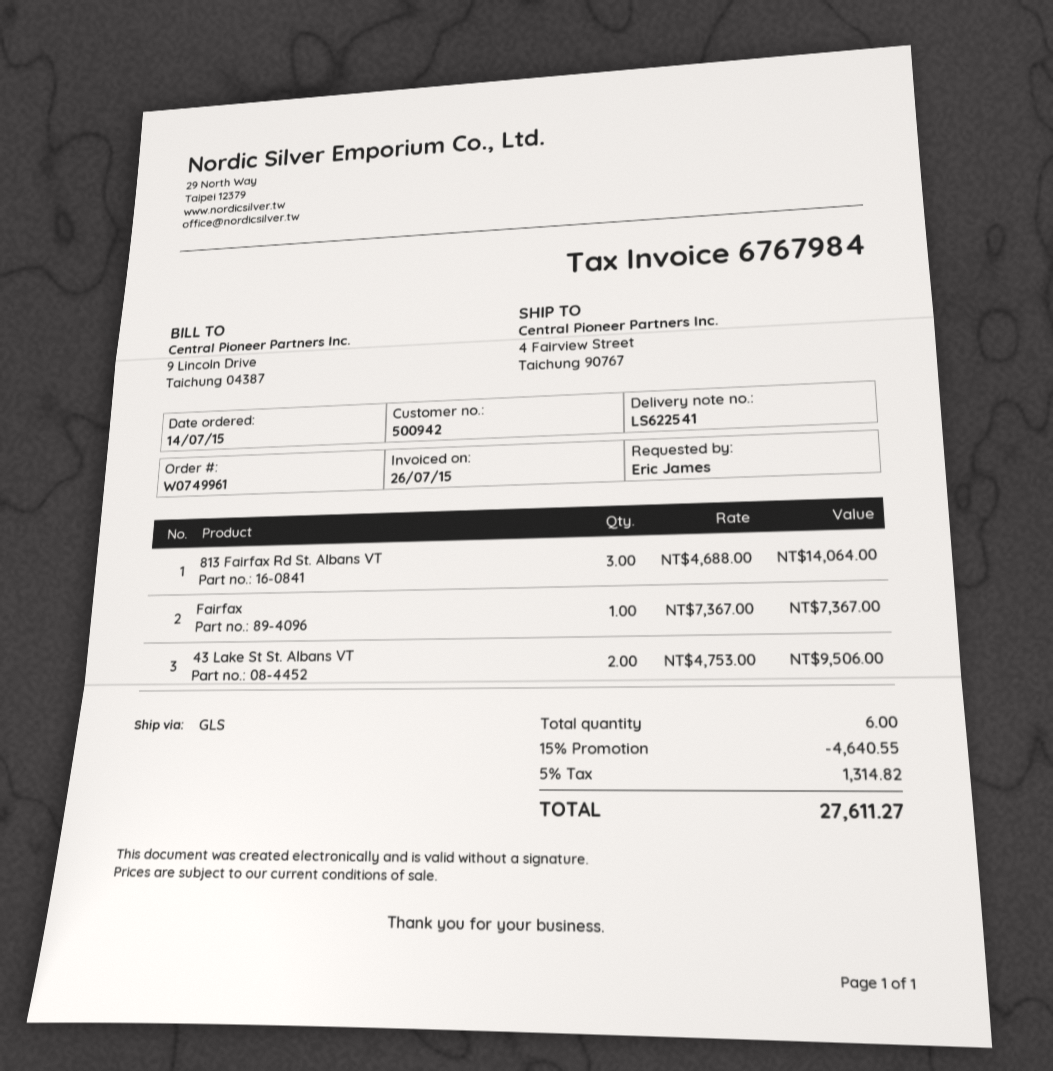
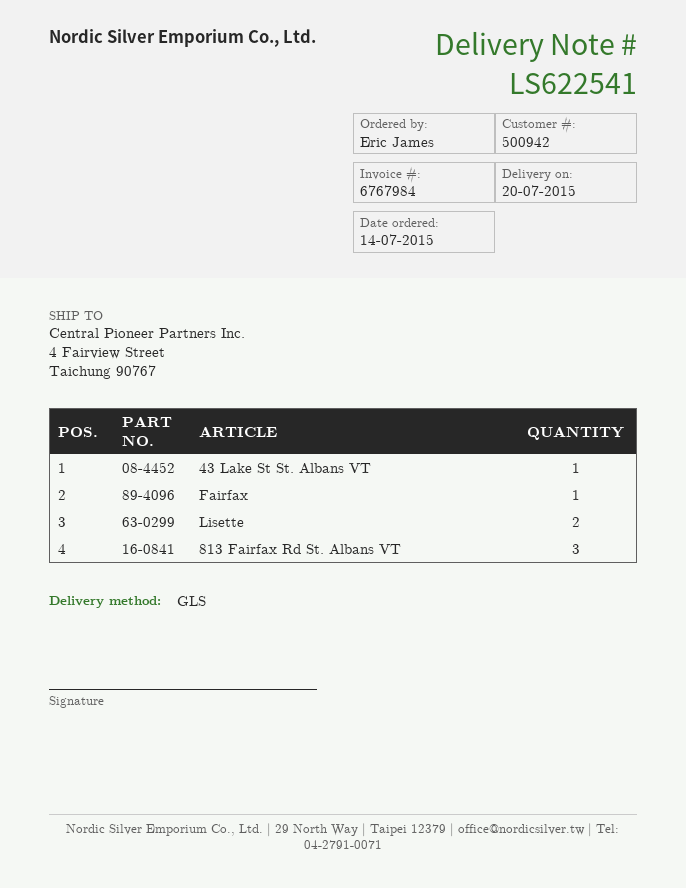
43 Lake St St. Albans VT: 2 -> 1
Lisette: none -> 2

